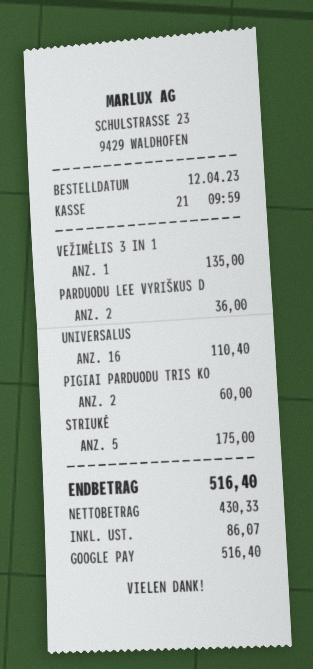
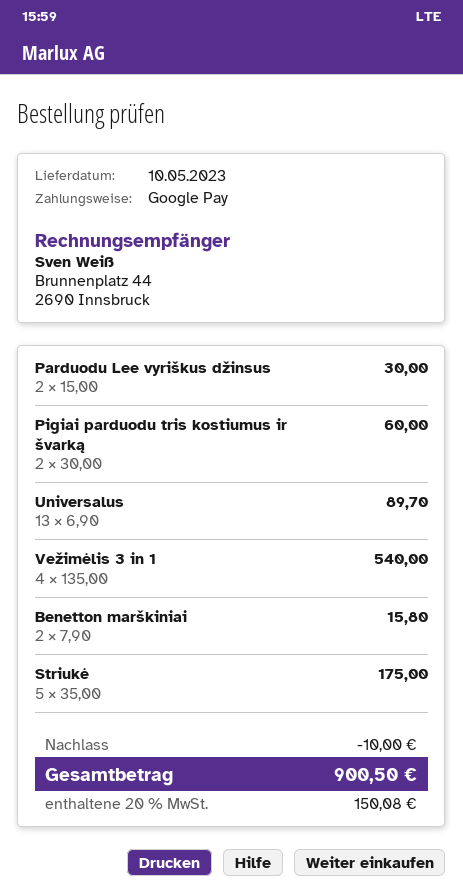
VEŽIMĖLIS 3 IN 1: 1 for 135.00 -> 4 for 540.00
PARDUODU LEE VYRIŠKUS D: 2 for 36.00 -> 2 for 30.00
UNIVERSALUS: 16 for 110.40 -> 13 for 89.70
Benetton marškiniai: none -> 2 for 15.80
discount: none -> 10.00
tax: 86.07 -> 150.08
total: 516.40 -> 900.50

